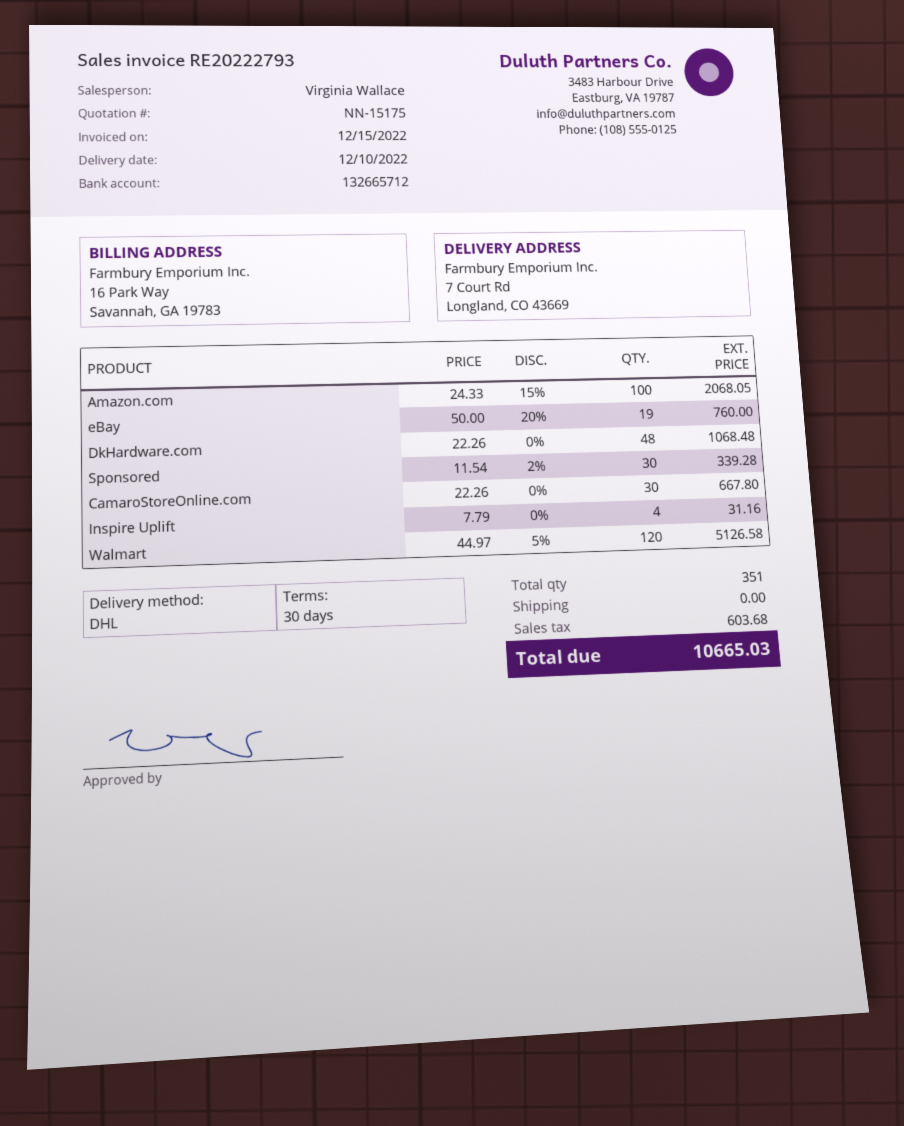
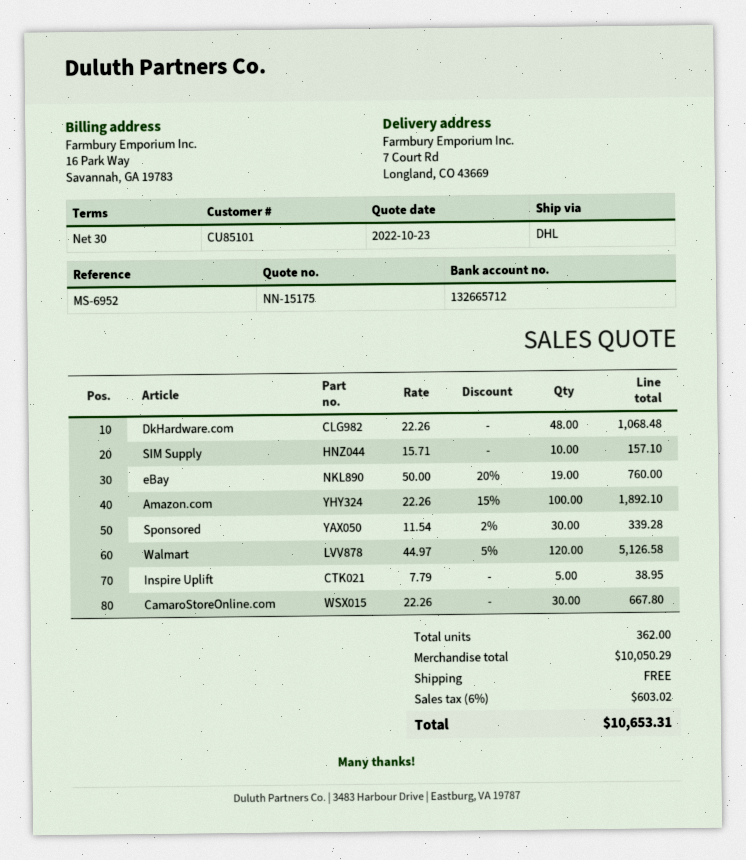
Amazon.com: 100 x 24.33 - 15% = 2068.05 -> 100 x 22.26 - 15% = 1892.10
Inspire Uplift: 4 x 7.79 = 31.16 -> 5 x 7.79 = 38.95
SIM Supply: none -> 10 x 15.71 = 157.10
total quantity: 351 -> 362
tax: 603.68 -> 603.02
total: 10665.03 -> 10653.31

